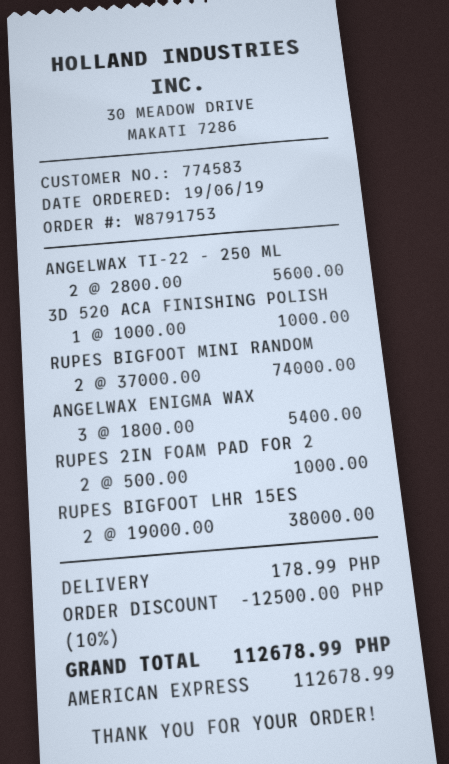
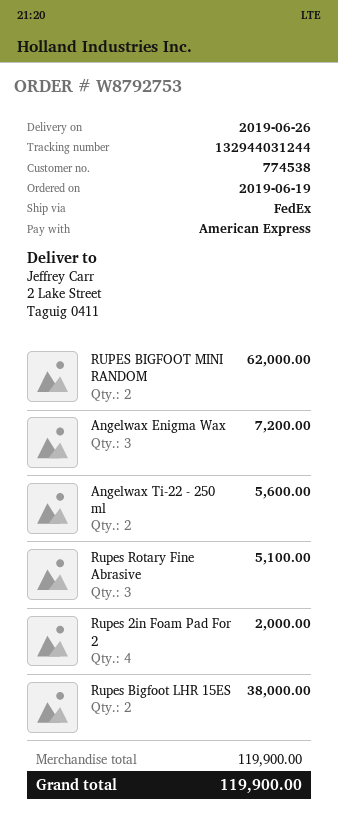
order number: W8791753 -> W8792753
customer number: 774583 -> 774538
3D 520 ACA FINISHING POLISH: 1 for 1000.00 -> none
RUPES BIGFOOT MINI RANDOM: 2 for 74000.00 -> 2 for 62000.00
ANGELWAX ENIGMA WAX: 3 for 5400.00 -> 3 for 7200.00
RUPES 2IN FOAM PAD FOR 2: 2 for 1000.00 -> 4 for 2000.00
Rupes Rotary Fine Abrasive: none -> 3 for 5100.00
discount: 10% = 12500.00 -> none
shipping: 178.99 -> none
total: 112678.99 -> 119900.00

